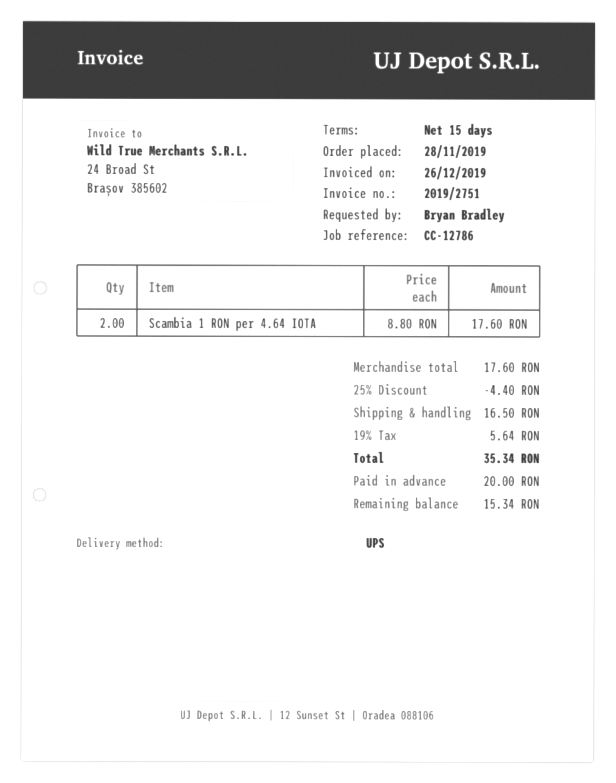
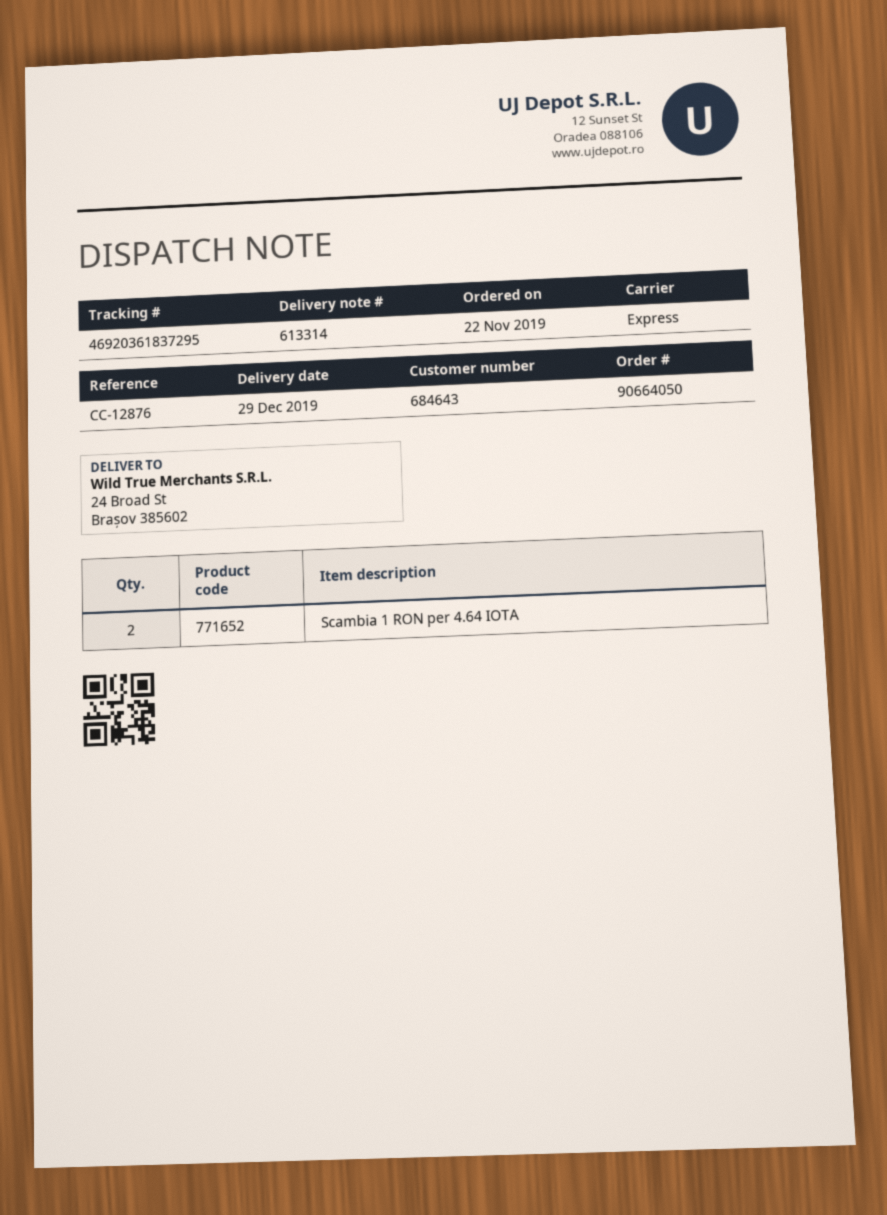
order date: 2019-11-28 -> 2019-11-22
reference: CC-12786 -> CC-12876
shipping method: UPS -> express

